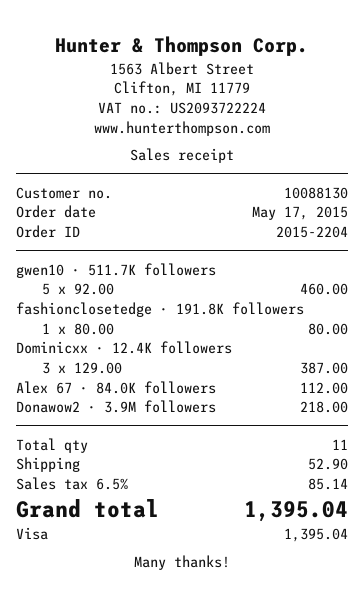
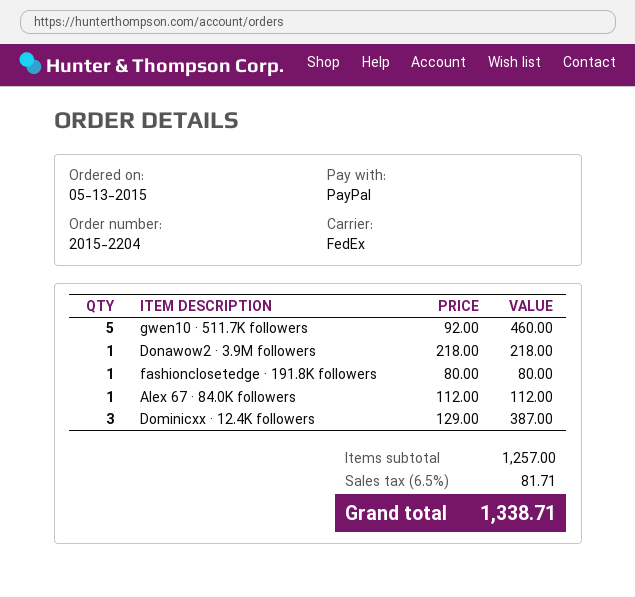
order date: 2015-05-17 -> 2015-05-13
payment method: Visa -> PayPal
shipping: 52.90 -> none
tax: 6.5% = 85.14 -> 6.5% = 81.71
total: 1395.04 -> 1338.71

